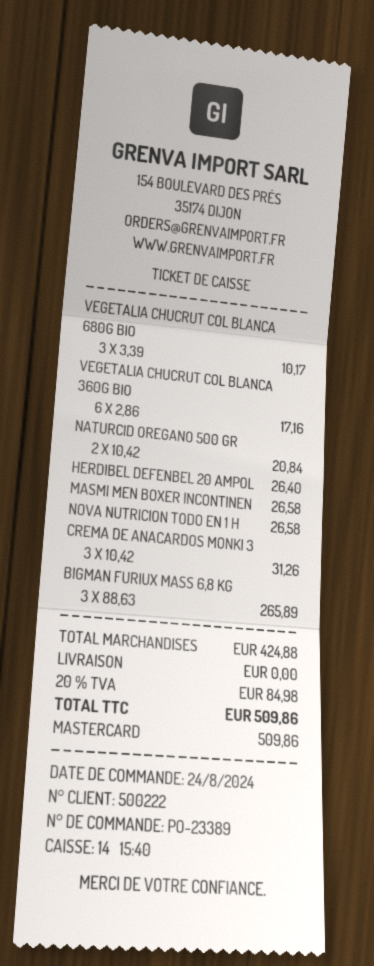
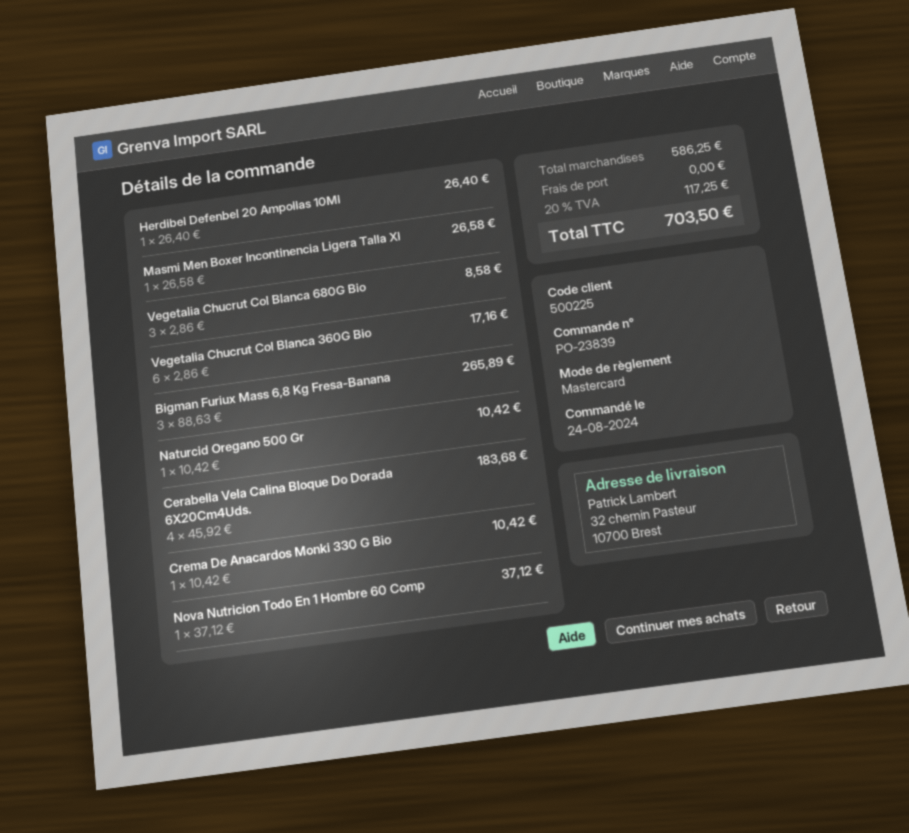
order number: PO-23389 -> PO-23839
customer number: 500222 -> 500225
VEGETALIA CHUCRUT COL BLANCA 680G BIO: 3 x 3.39 = 10.17 -> 3 x 2.86 = 8.58
NATURCID OREGANO 500 GR: 2 x 10.42 = 20.84 -> 1 x 10.42 = 10.42
NOVA NUTRICION TODO EN 1 H: 1 x 26.58 = 26.58 -> 1 x 37.12 = 37.12
CREMA DE ANACARDOS MONKI 3: 3 x 10.42 = 31.26 -> 1 x 10.42 = 10.42
Cerabella Vela Calina Bloque Do Dorada 6X20Cm4Uds.: none -> 4 x 45.92 = 183.68
subtotal: 424.88 -> 586.25
tax: 20% = 84.98 -> 20% = 117.25
total: 509.86 -> 703.50

